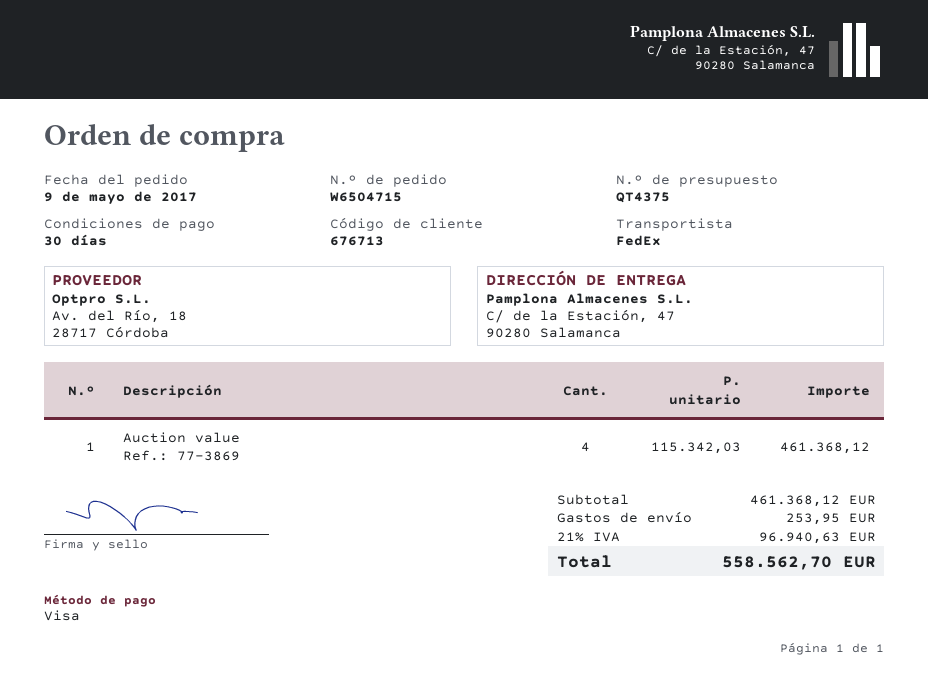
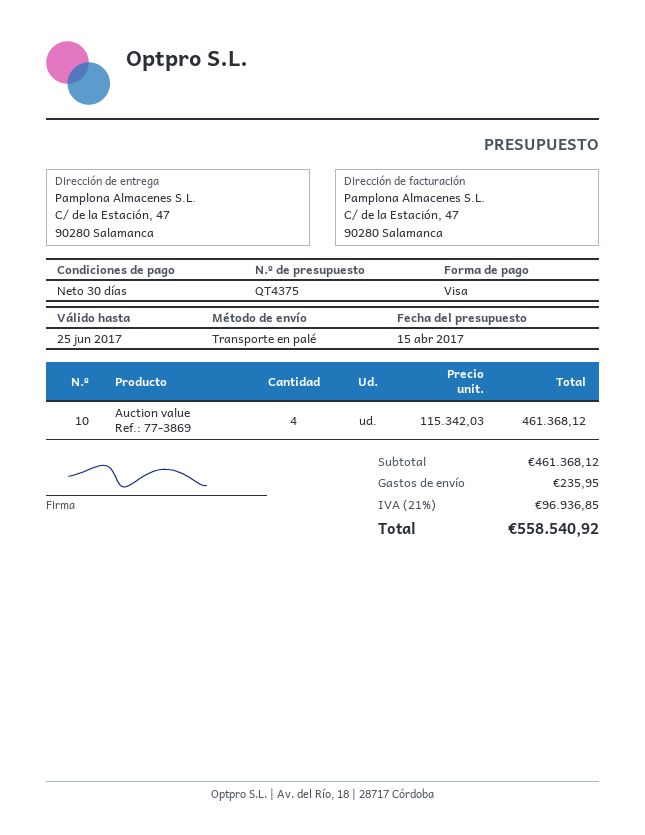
shipping method: FedEx -> pallet freight
shipping: 253.95 -> 235.95
tax: 21% = 96940.63 -> 21% = 96936.85
total: 558562.70 -> 558540.92

